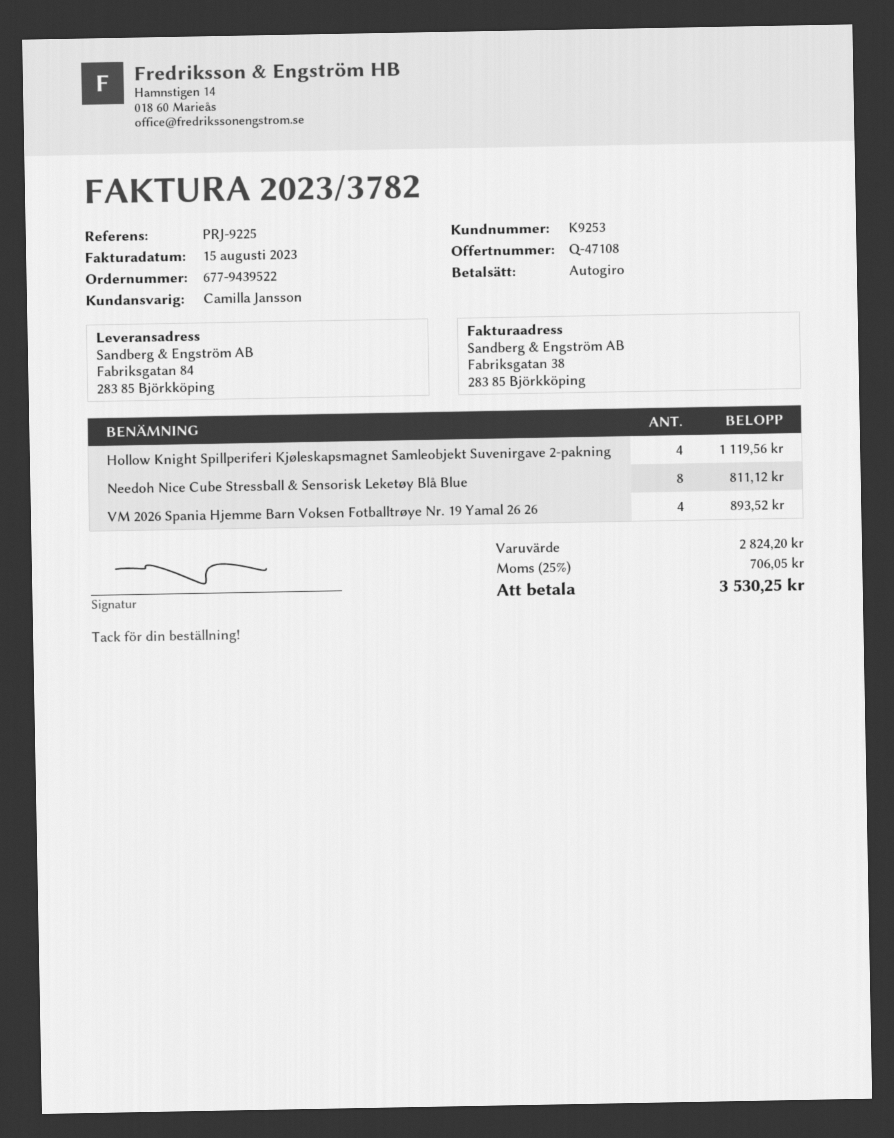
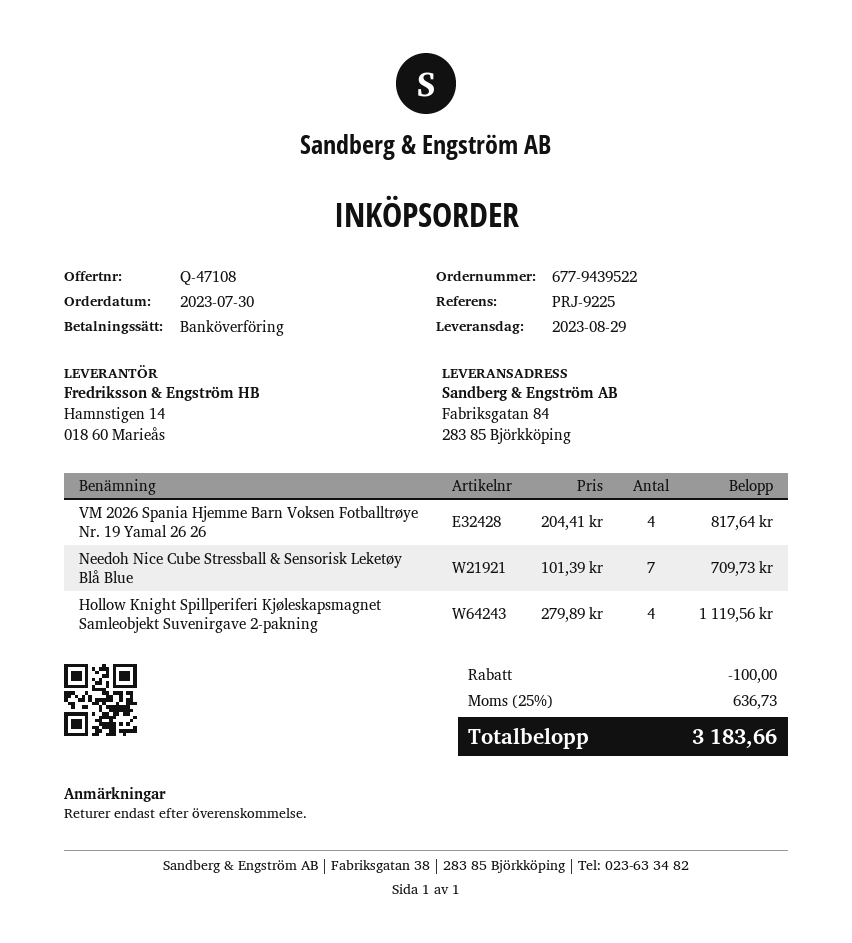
payment method: direct debit -> bank transfer
Needoh Nice Cube Stressball & Sensorisk Leketøy Blå Blue: 8 for 811.12 -> 7 for 709.73
VM 2026 Spania Hjemme Barn Voksen Fotballtrøye Nr. 19 Yamal 26 26: 4 for 893.52 -> 4 for 817.64
discount: none -> 100.00
tax: 25% = 706.05 -> 25% = 636.73
total: 3530.25 -> 3183.66

